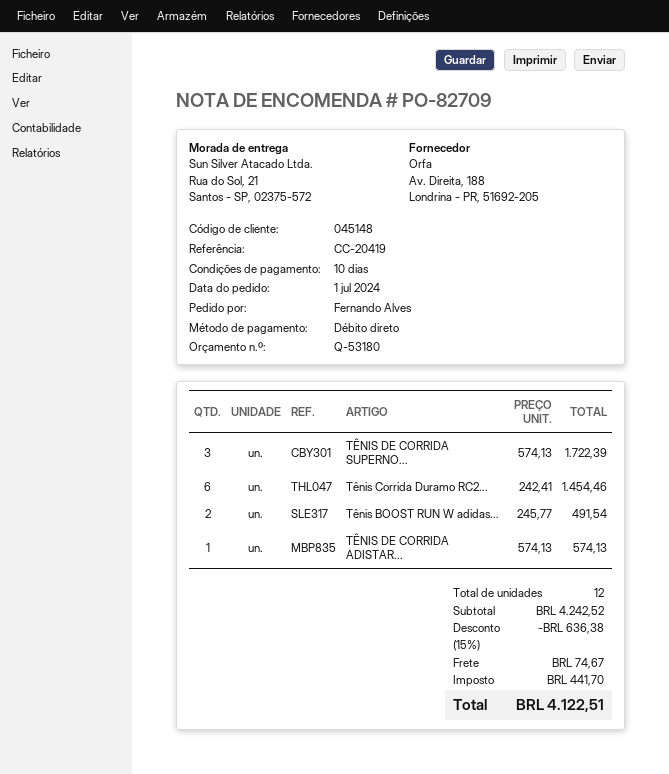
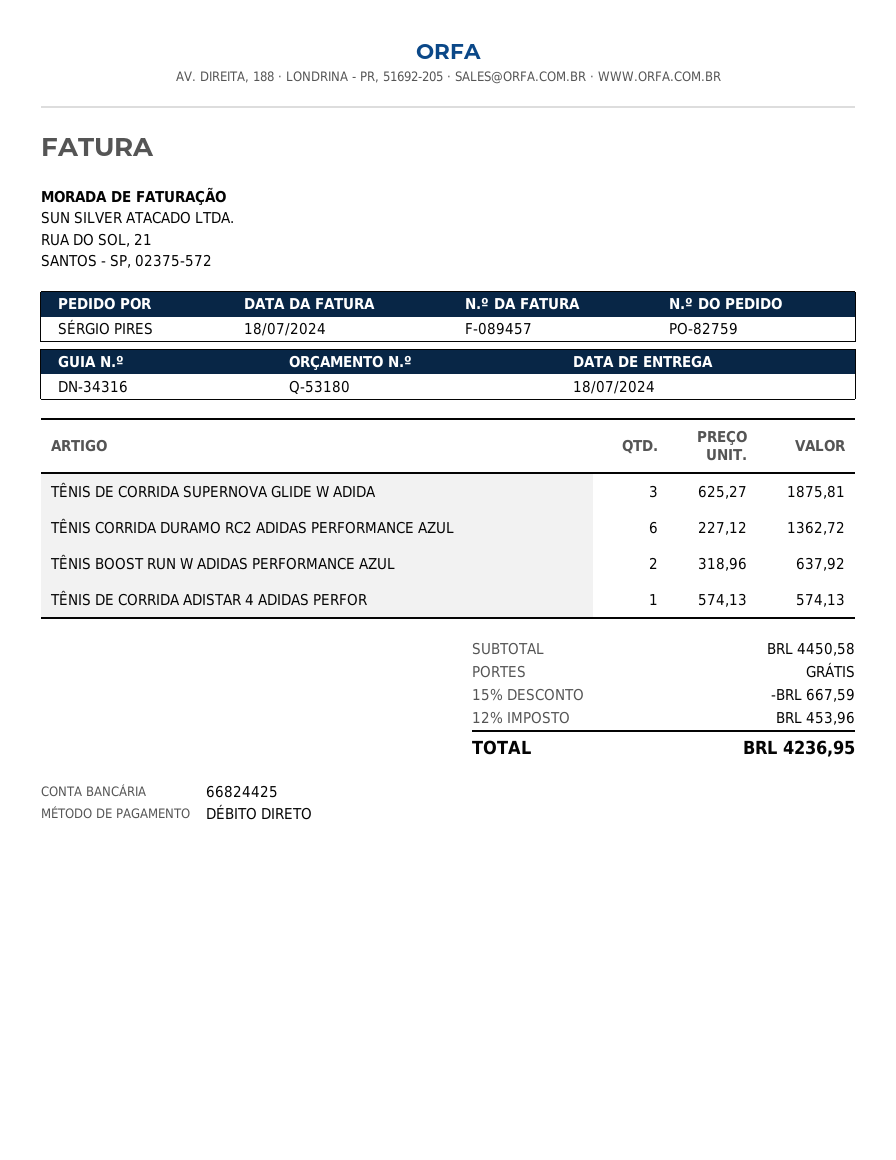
order number: PO-82709 -> PO-82759
ordered by: Fernando Alves -> SÉRGIO PIRES
TÊNIS DE CORRIDA SUPERNO...: 3 x 574.13 = 1722.39 -> 3 x 625.27 = 1875.81
Tênis Corrida Duramo RC2...: 6 x 242.41 = 1454.46 -> 6 x 227.12 = 1362.72
Tênis BOOST RUN W adidas...: 2 x 245.77 = 491.54 -> 2 x 318.96 = 637.92
subtotal: 4242.52 -> 4450.58
discount: 15% = 636.38 -> 15% = 667.59
shipping: 74.67 -> 0.00
tax: 441.70 -> 453.96
total: 4122.51 -> 4236.95

